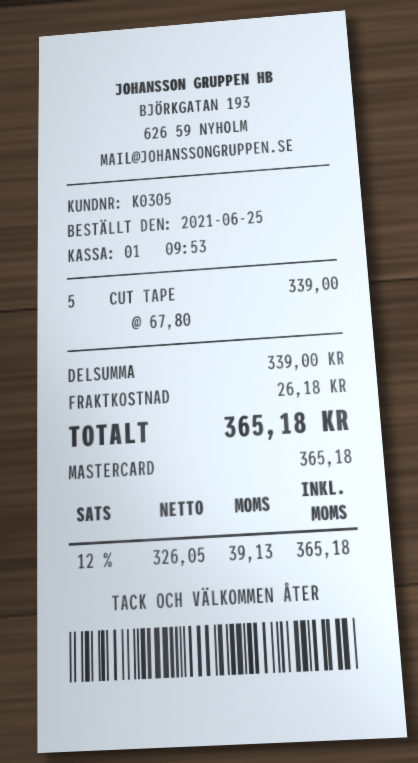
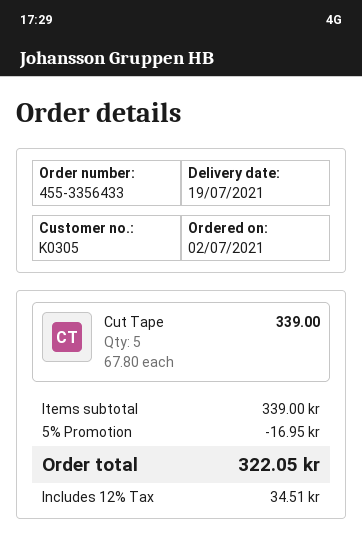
order date: 2021-06-25 -> 2021-07-02
discount: none -> 5% = 16.95
shipping: 26.18 -> none
tax: 12% = 39.13 -> 12% = 34.51
total: 365.18 -> 322.05

